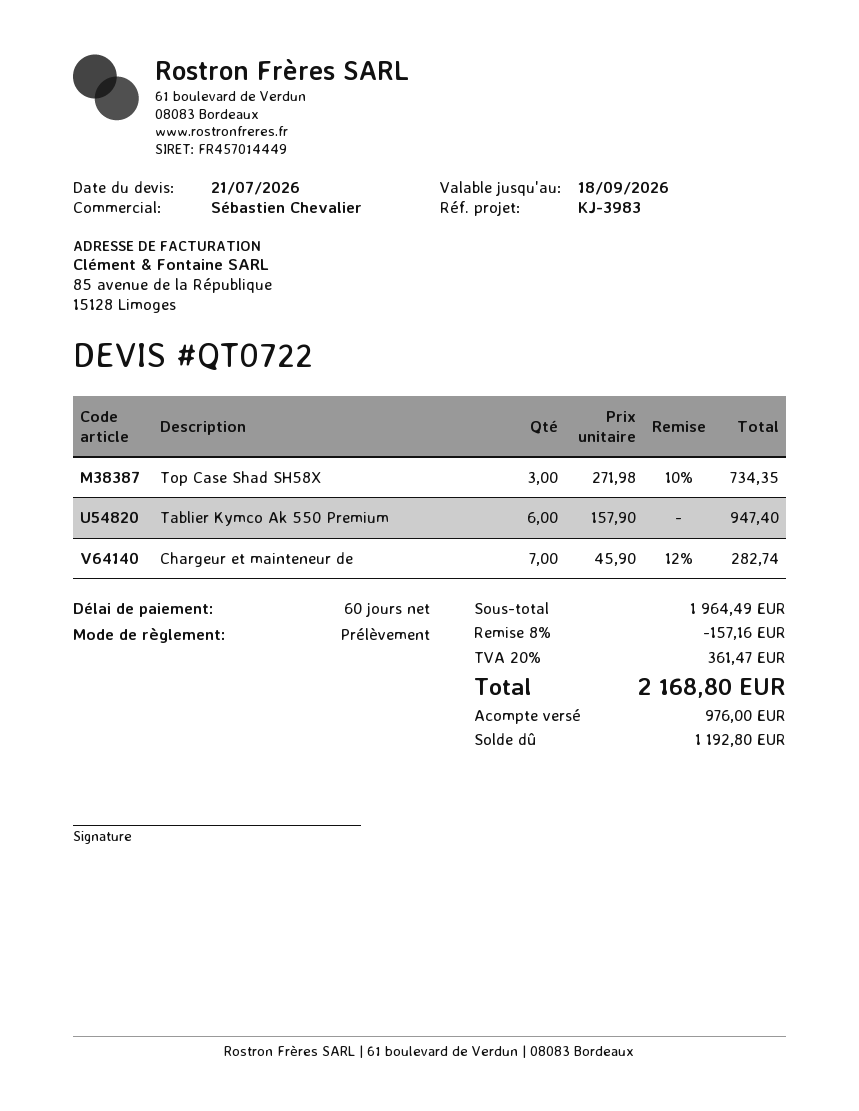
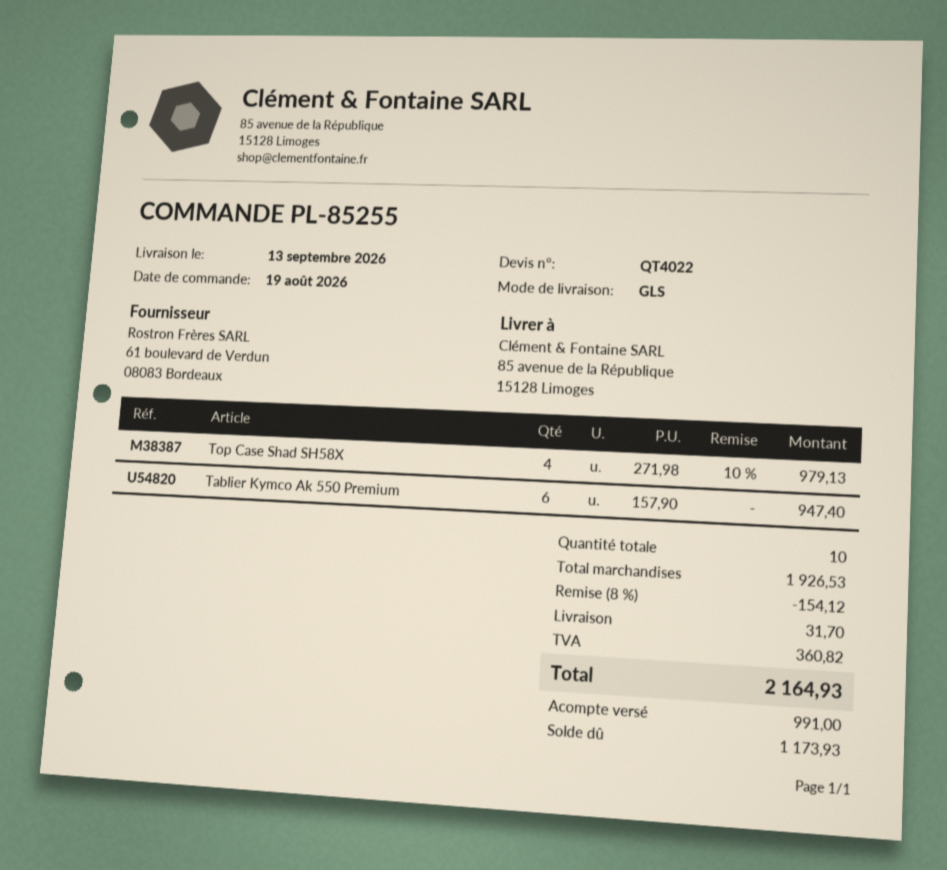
quote number: QT0722 -> QT4022
Top Case Shad SH58X: 3 x 271.98 - 10% = 734.35 -> 4 x 271.98 - 10% = 979.13
Chargeur et mainteneur de: 7 x 45.90 - 12% = 282.74 -> none
subtotal: 1964.49 -> 1926.53
discount: 8% = 157.16 -> 8% = 154.12
shipping: none -> 31.70
tax: 361.47 -> 360.82
total: 2168.80 -> 2164.93
deposit: 976.00 -> 991.00
balance: 1192.80 -> 1173.93

